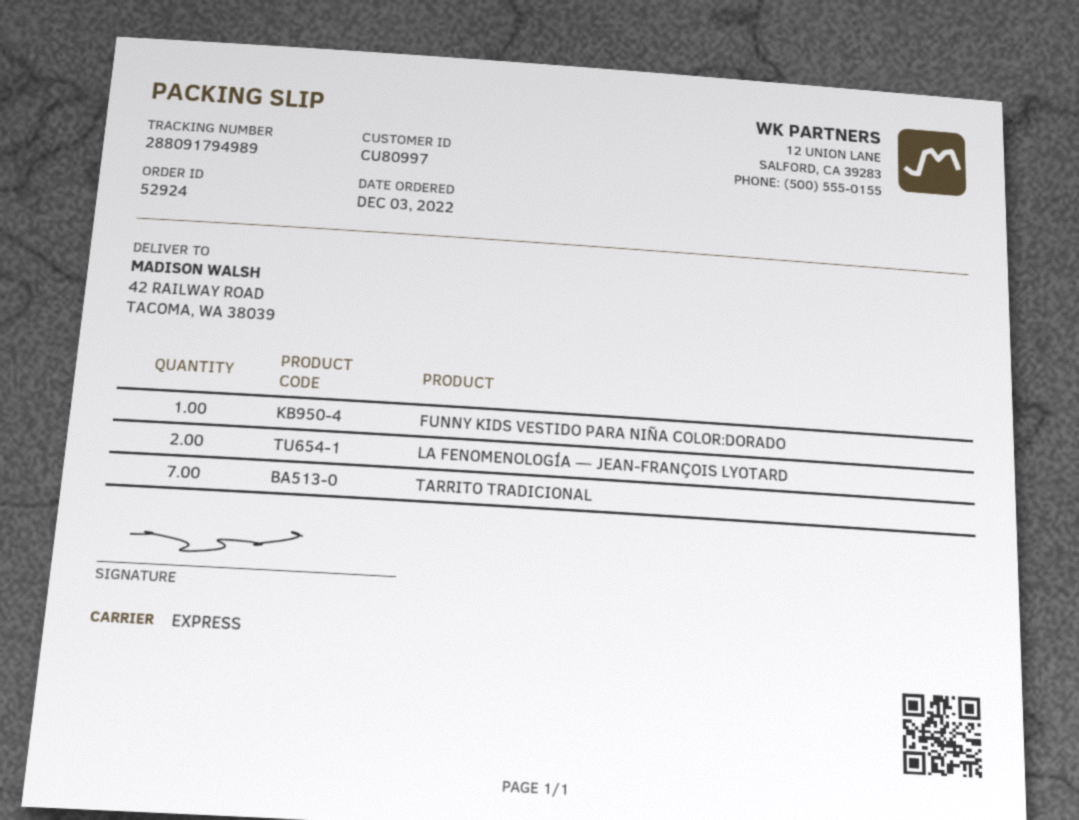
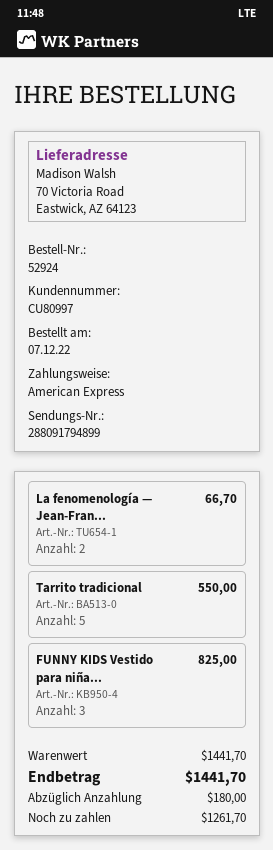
order date: 2022-12-03 -> 2022-12-07
tracking number: 288091794989 -> 288091794899
ship to: 42 RAILWAY ROAD, TACOMA, WA 38039 -> 70 Victoria Road, Eastwick, AZ 64123
FUNNY KIDS VESTIDO PARA NIÑA COLOR:DORADO: 1 -> 3
TARRITO TRADICIONAL: 7 -> 5

